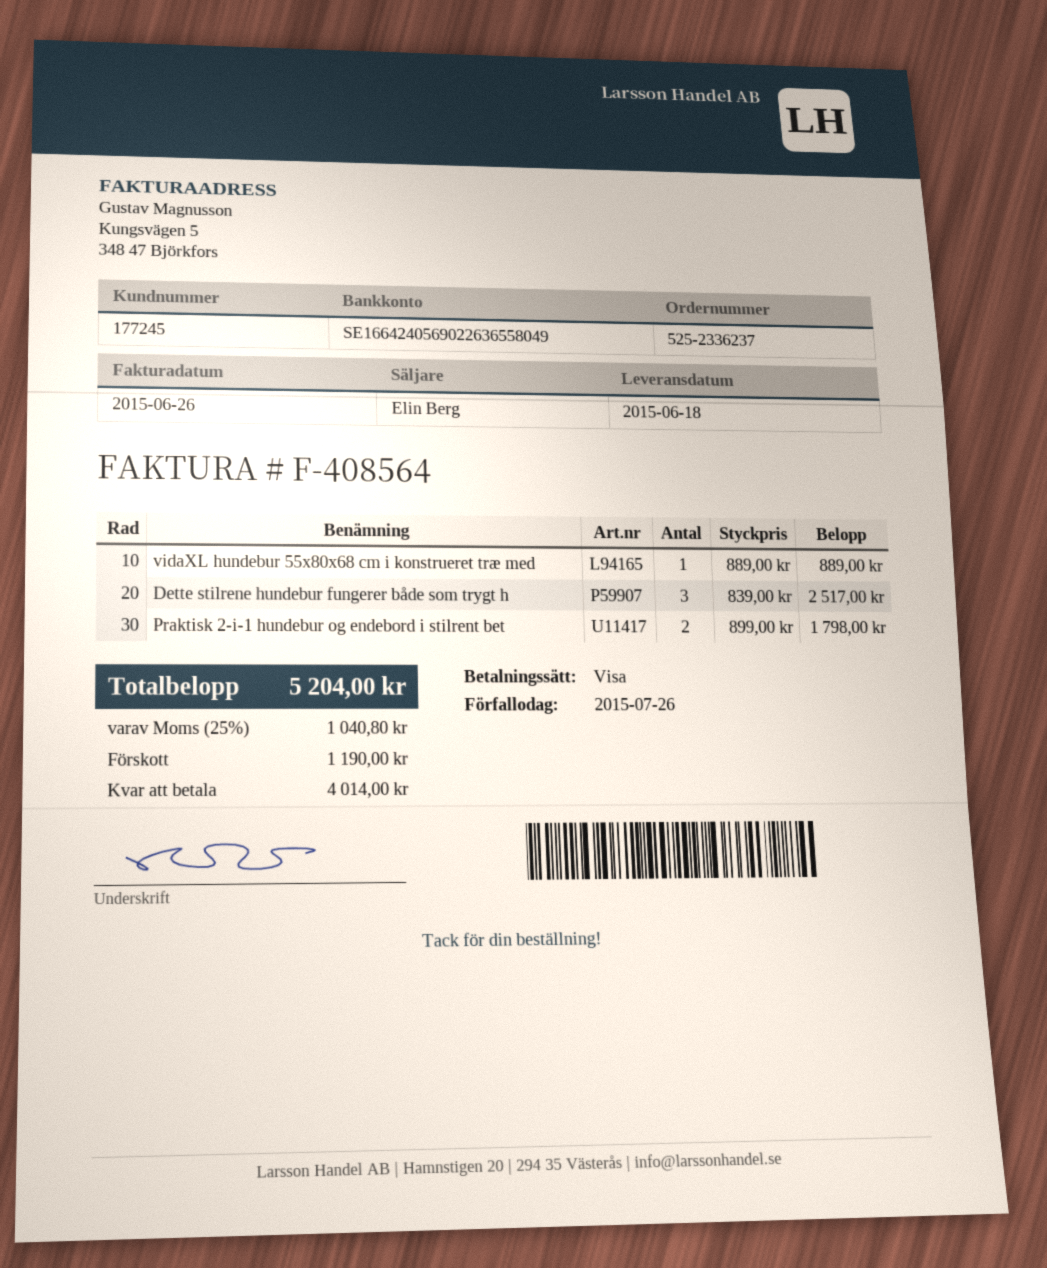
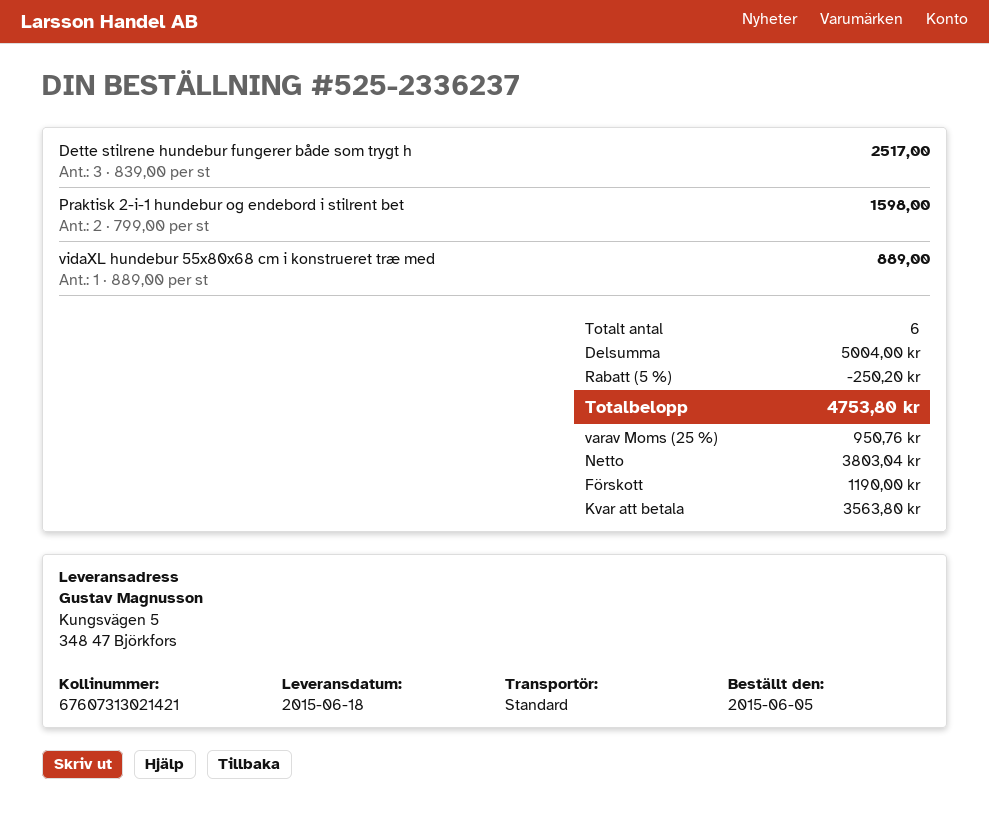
Praktisk 2-i-1 hundebur og endebord i stilrent bet: 2 x 899.00 = 1798.00 -> 2 x 799.00 = 1598.00
discount: none -> 5% = 250.20
tax: 25% = 1040.80 -> 25% = 950.76
total: 5204.00 -> 4753.80
balance: 4014.00 -> 3563.80

